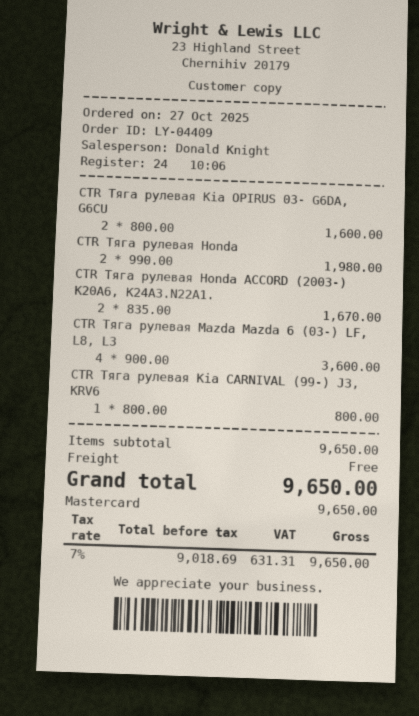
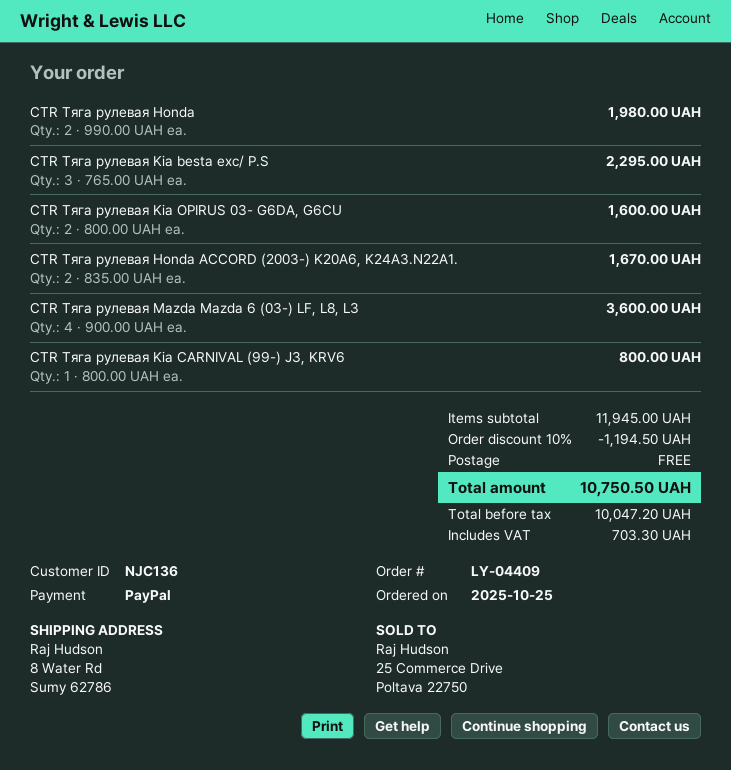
order date: 2025-10-27 -> 2025-10-25
payment method: Mastercard -> PayPal
CTR Тяга рулевая Kia besta exc/ P.S: none -> 3 x 765.00 = 2295.00
subtotal: 9650.00 -> 11945.00
discount: none -> 10% = 1194.50
net: 9018.69 -> 10047.20
tax: 631.31 -> 703.30
total: 9650.00 -> 10750.50

